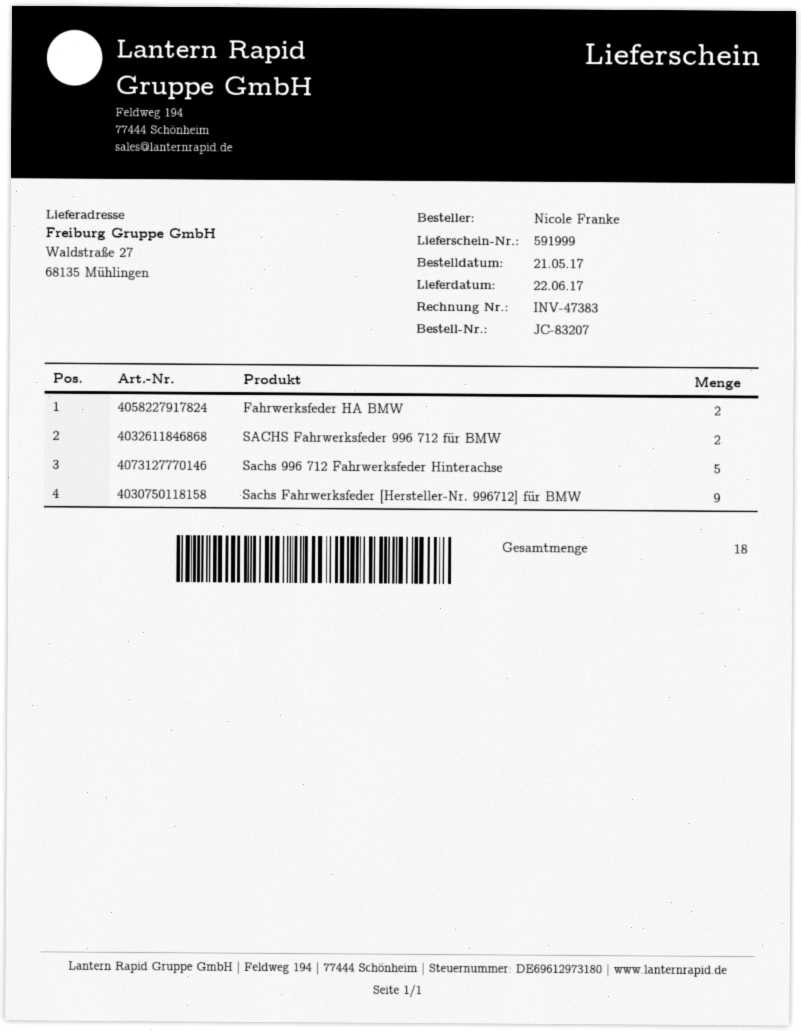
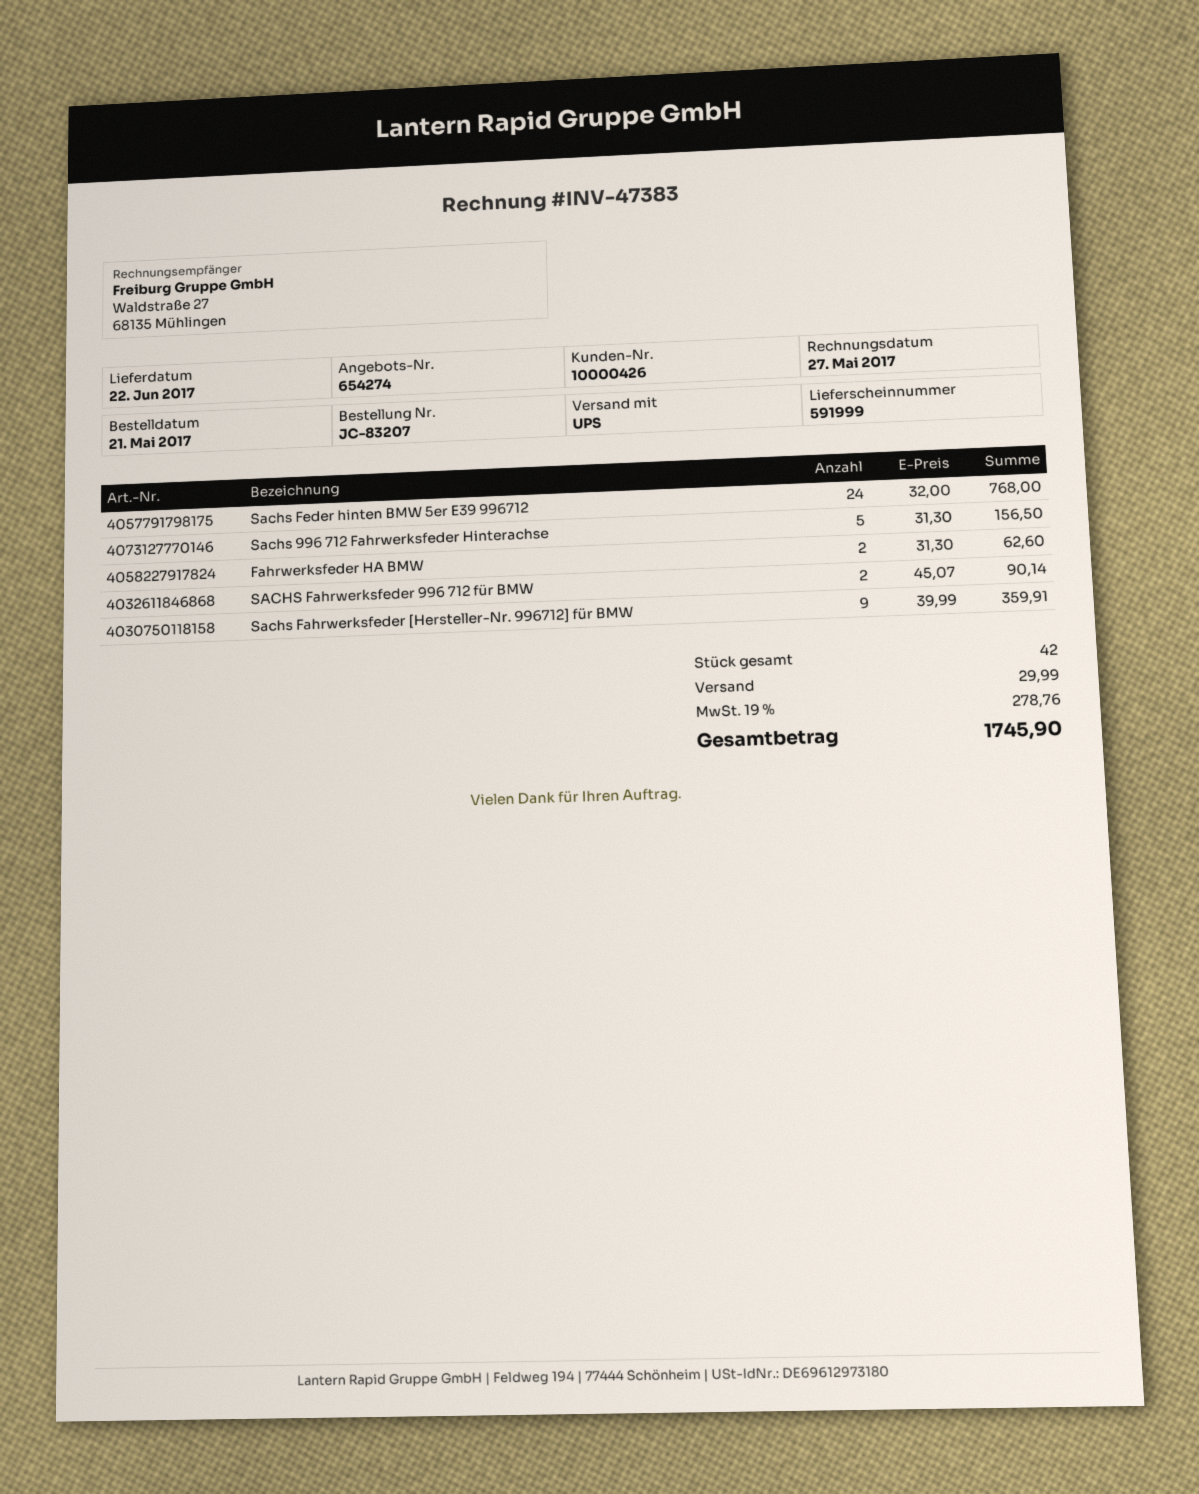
Sachs Feder hinten BMW 5er E39 996712: none -> 24
total quantity: 18 -> 42

